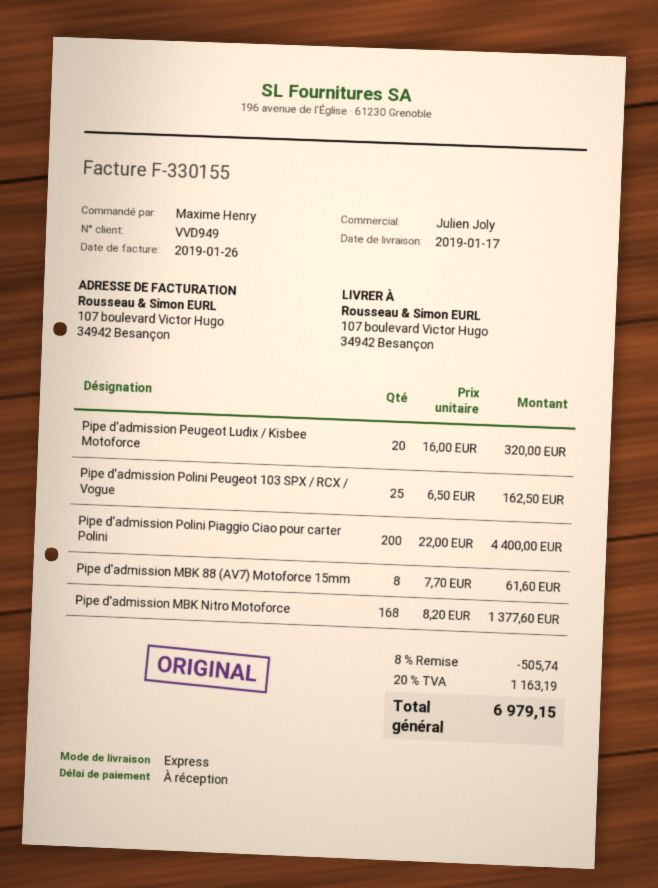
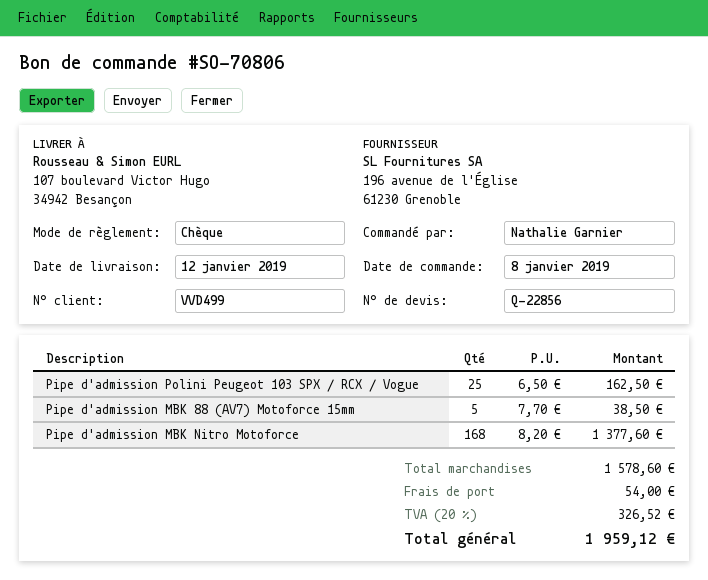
delivery date: 2019-01-17 -> 2019-01-12
customer number: VVD949 -> VVD499
ordered by: Maxime Henry -> Nathalie Garnier
Pipe d'admission Peugeot Ludix / Kisbee Motoforce: 20 x 16.00 = 320.00 -> none
Pipe d'admission Polini Piaggio Ciao pour carter Polini: 200 x 22.00 = 4400.00 -> none
Pipe d'admission MBK 88 (AV7) Motoforce 15mm: 8 x 7.70 = 61.60 -> 5 x 7.70 = 38.50
discount: 8% = 505.74 -> none
shipping: none -> 54.00
tax: 20% = 1163.19 -> 20% = 326.52
total: 6979.15 -> 1959.12

